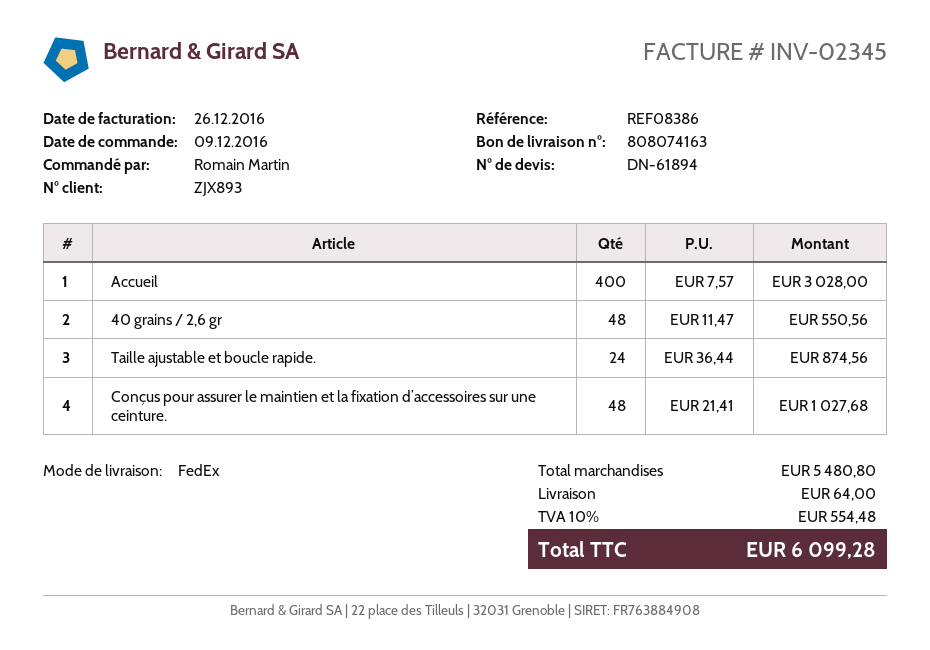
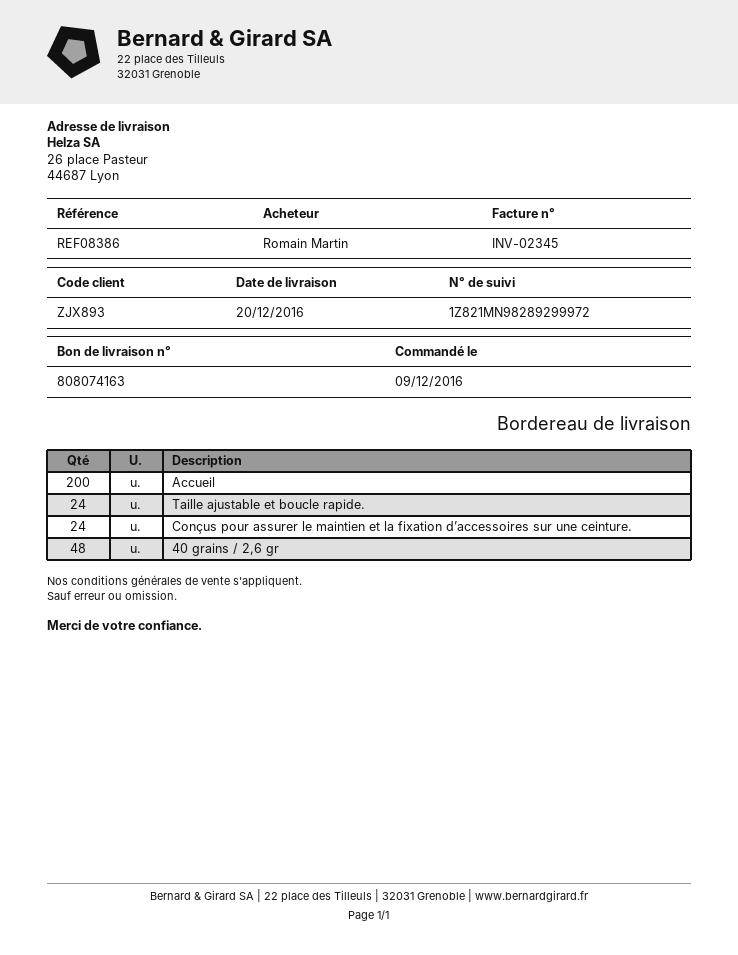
Accueil: 400 -> 200
Conçus pour assurer le maintien et la fixation d’accessoires sur une ceinture.: 48 -> 24

